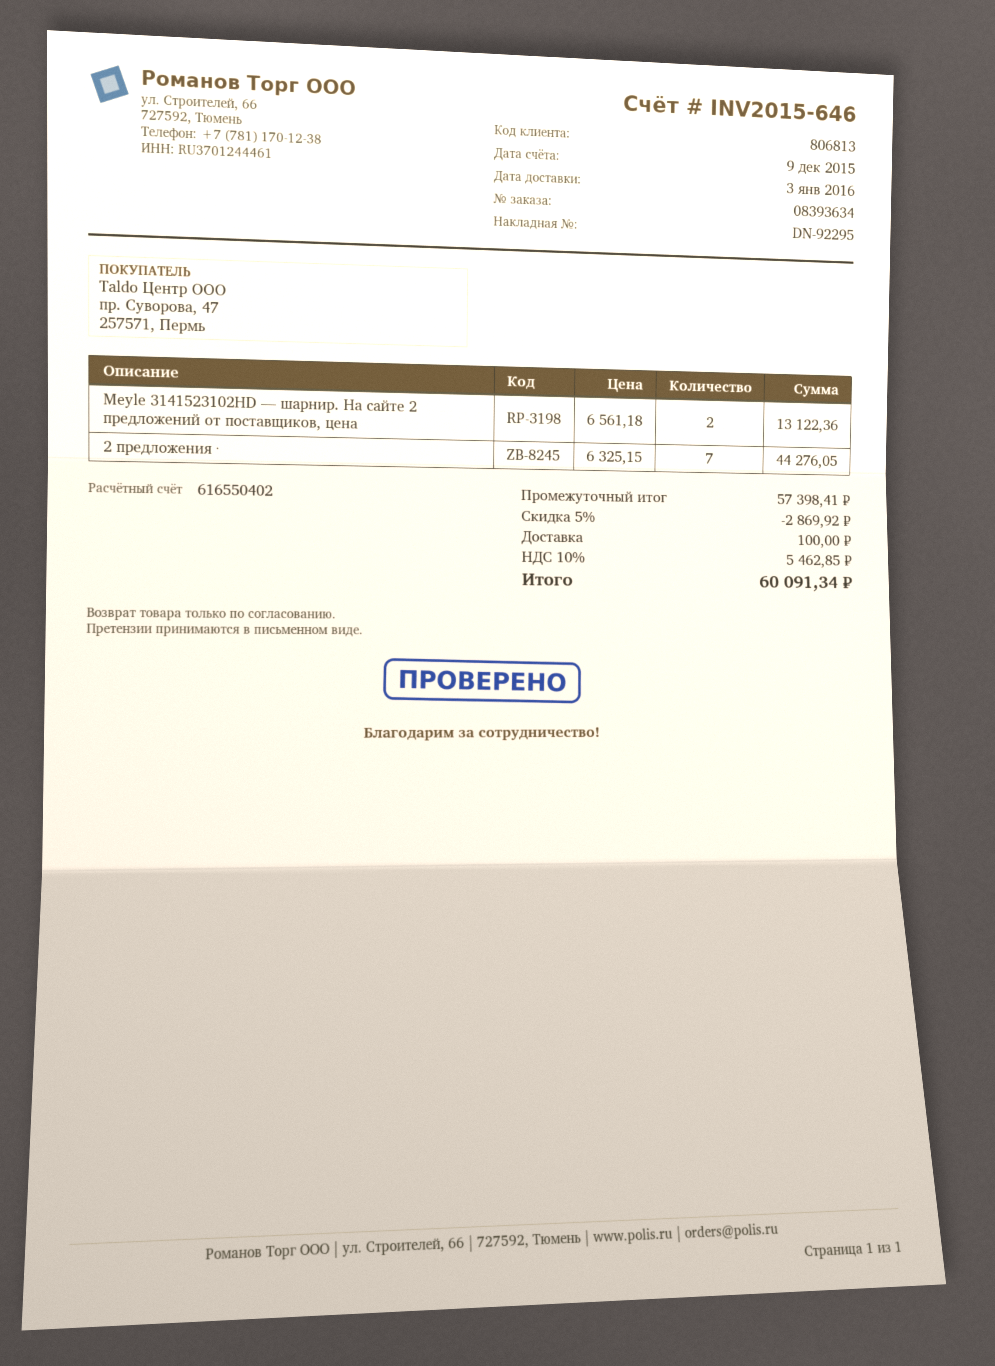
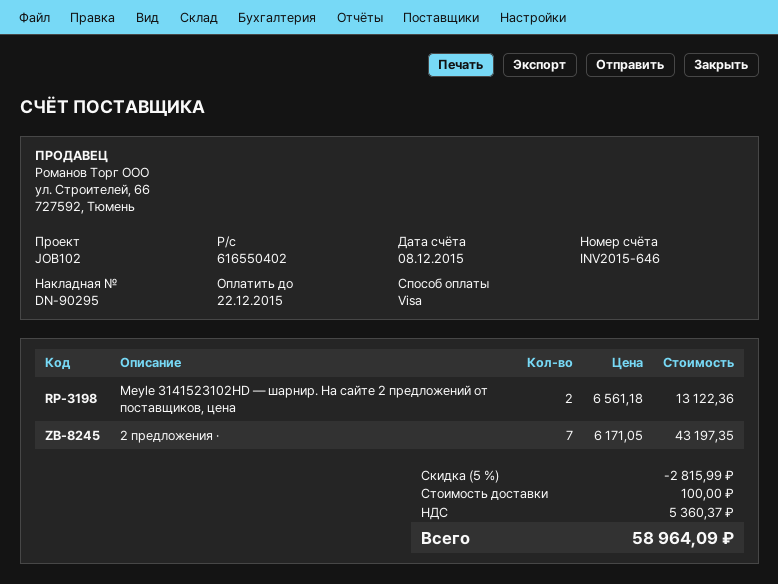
delivery note number: DN-92295 -> DN-90295
invoice date: 2015-12-09 -> 2015-12-08
2 предложения ·: 7 x 6325.15 = 44276.05 -> 7 x 6171.05 = 43197.35
discount: 5% = 2869.92 -> 5% = 2815.99
tax: 5462.85 -> 5360.37
total: 60091.34 -> 58964.09

